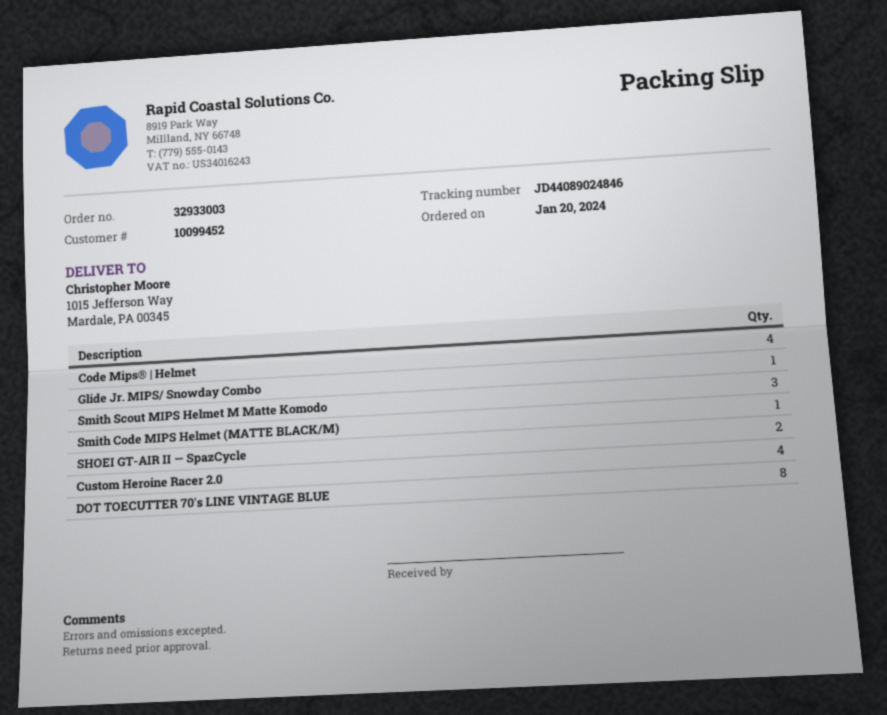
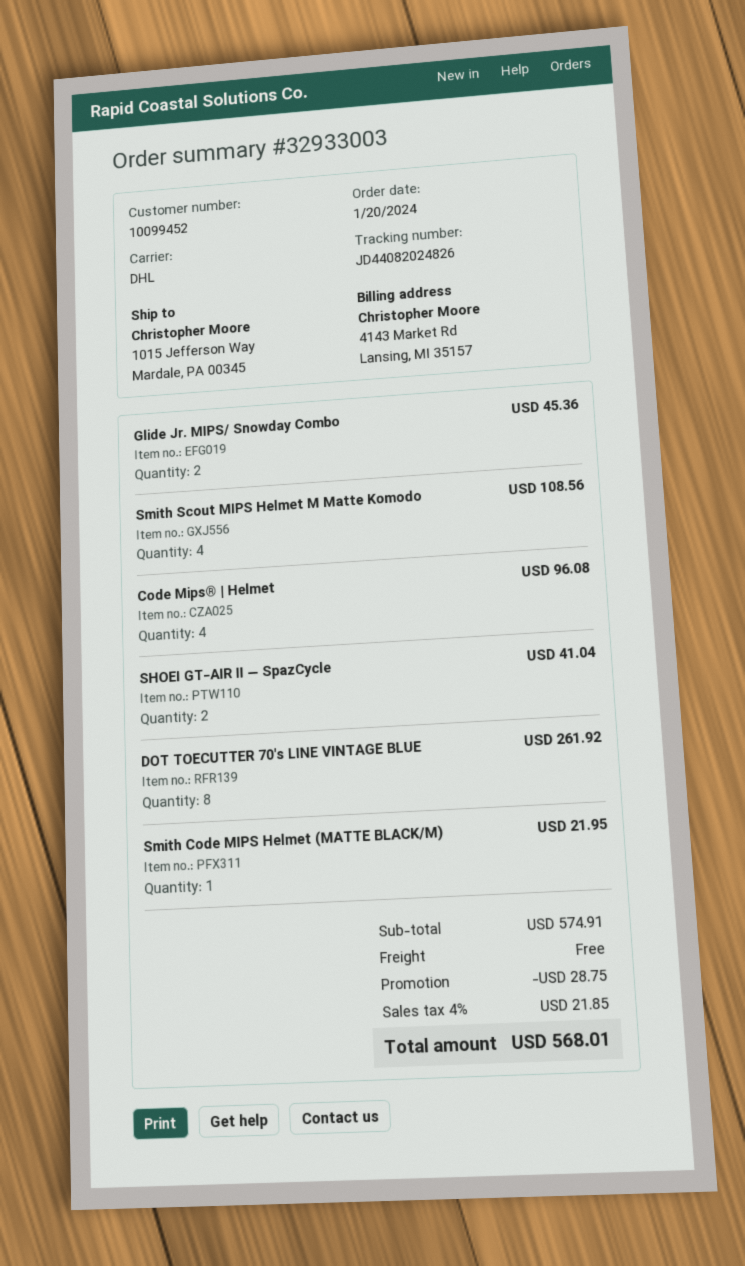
tracking number: JD44089024846 -> JD44082024826
Glide Jr. MIPS/ Snowday Combo: 1 -> 2
Smith Scout MIPS Helmet M Matte Komodo: 3 -> 4
Custom Heroine Racer 2.0: 4 -> none

